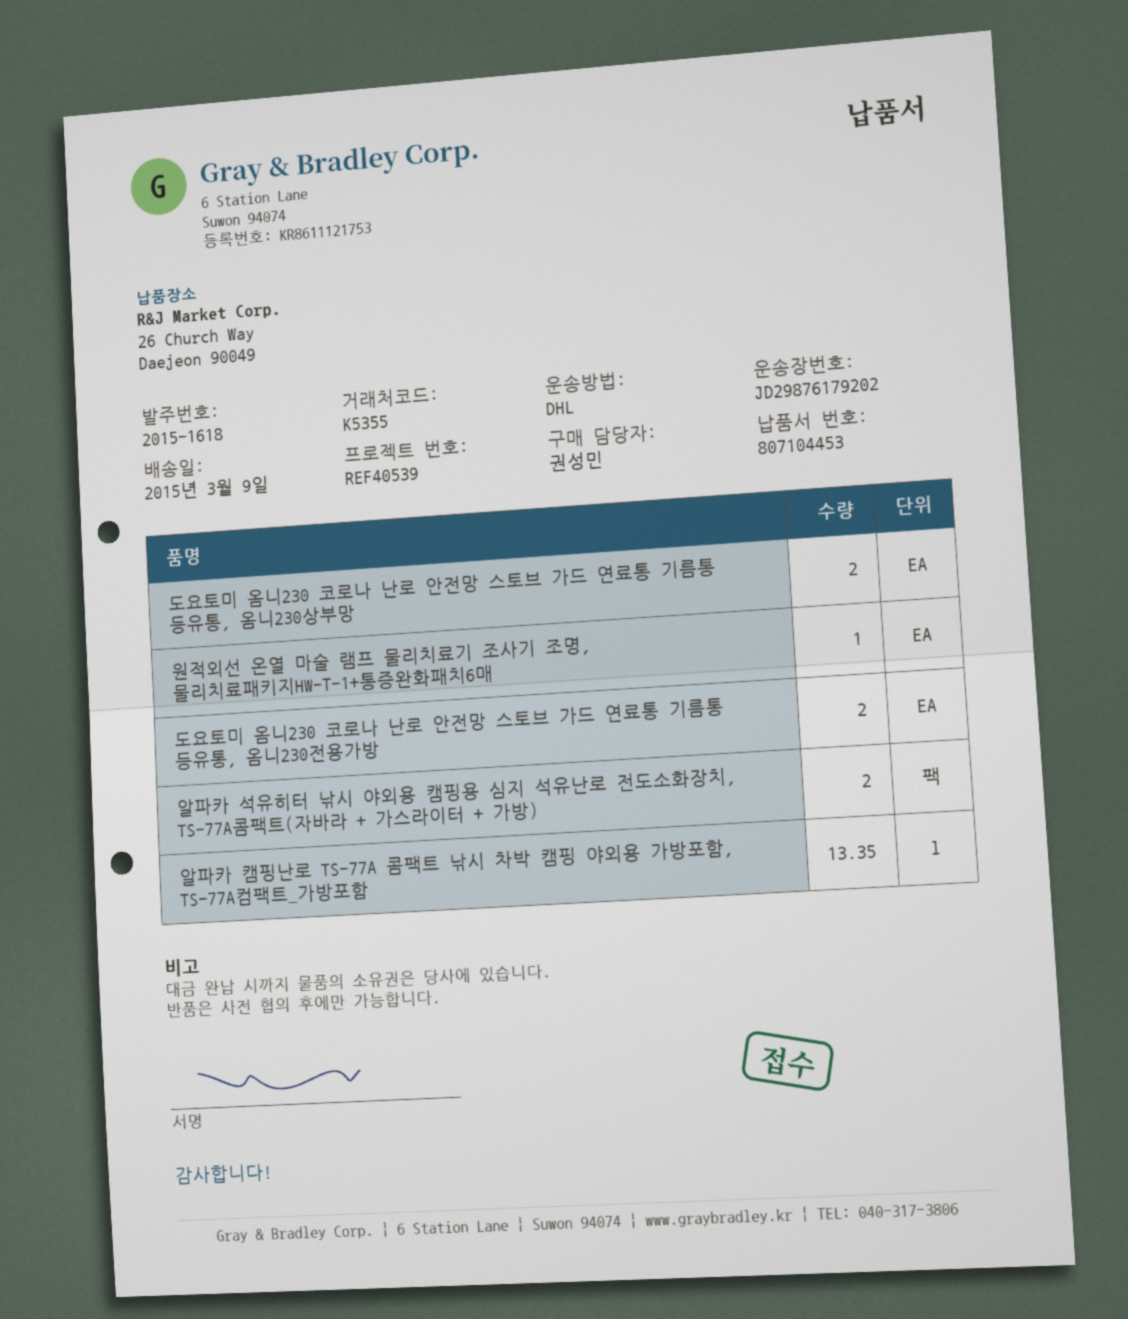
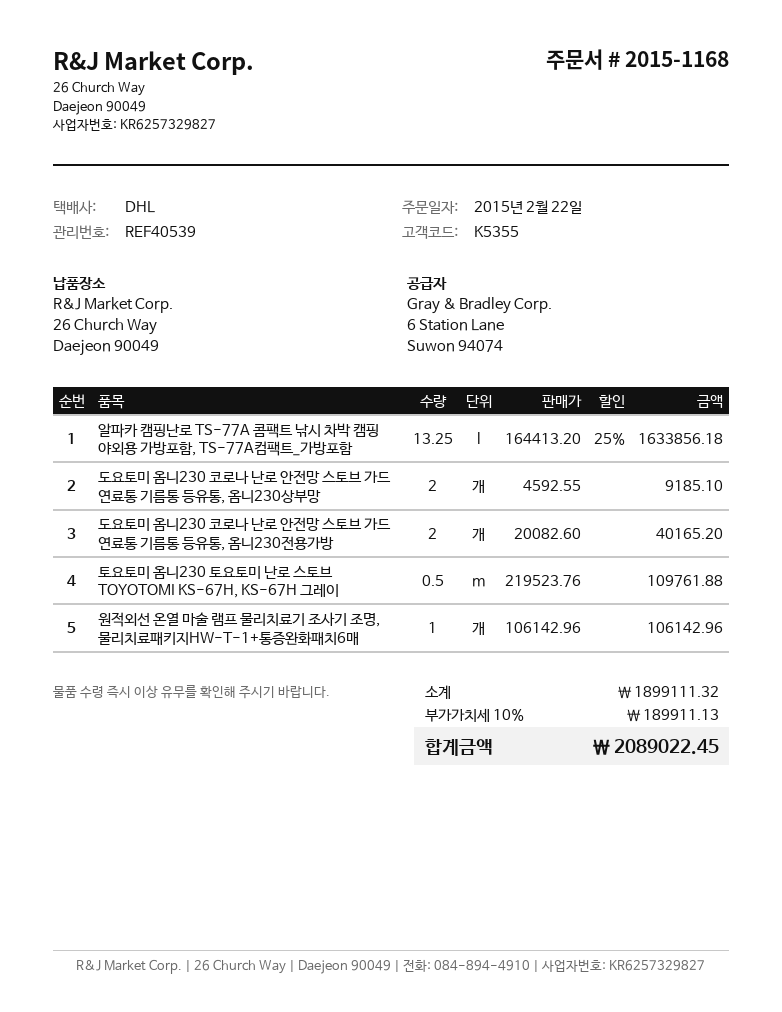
order number: 2015-1618 -> 2015-1168
알파카 석유히터 낚시 야외용 캠핑용 심지 석유난로 전도소화장치, TS-77A콤팩트(자바라 + 가스라이터 + 가방): 2 -> none
알파카 캠핑난로 TS-77A 콤팩트 낚시 차박 캠핑 야외용 가방포함, TS-77A컴팩트_가방포함: 13.35 -> 13.25
토요토미 옴니230 토요토미 난로 스토브 TOYOTOMI KS-67H, KS-67H 그레이: none -> 0.5

